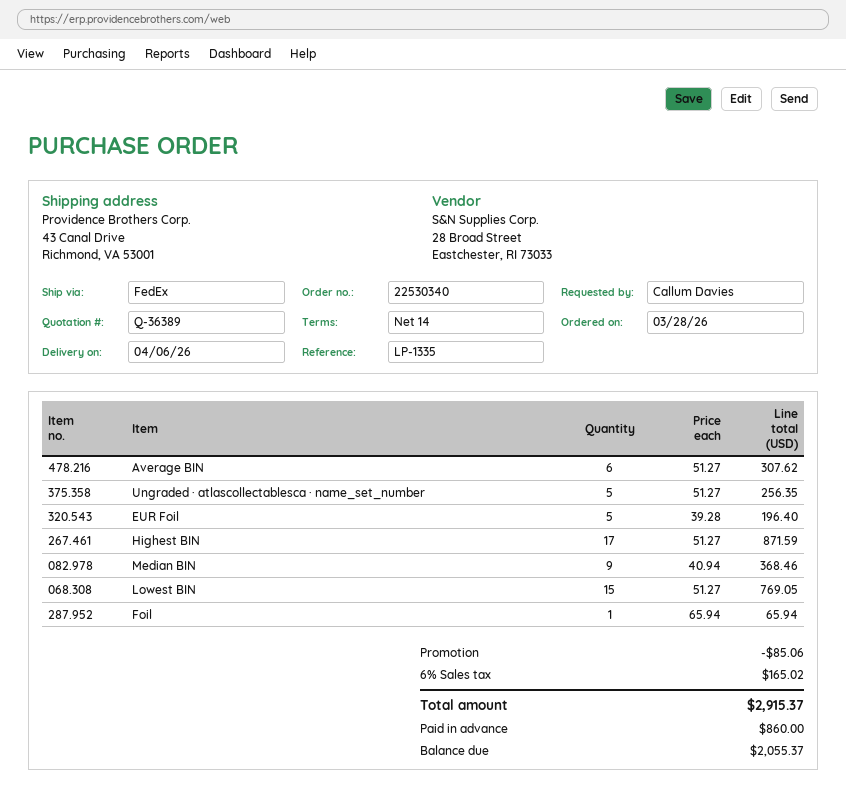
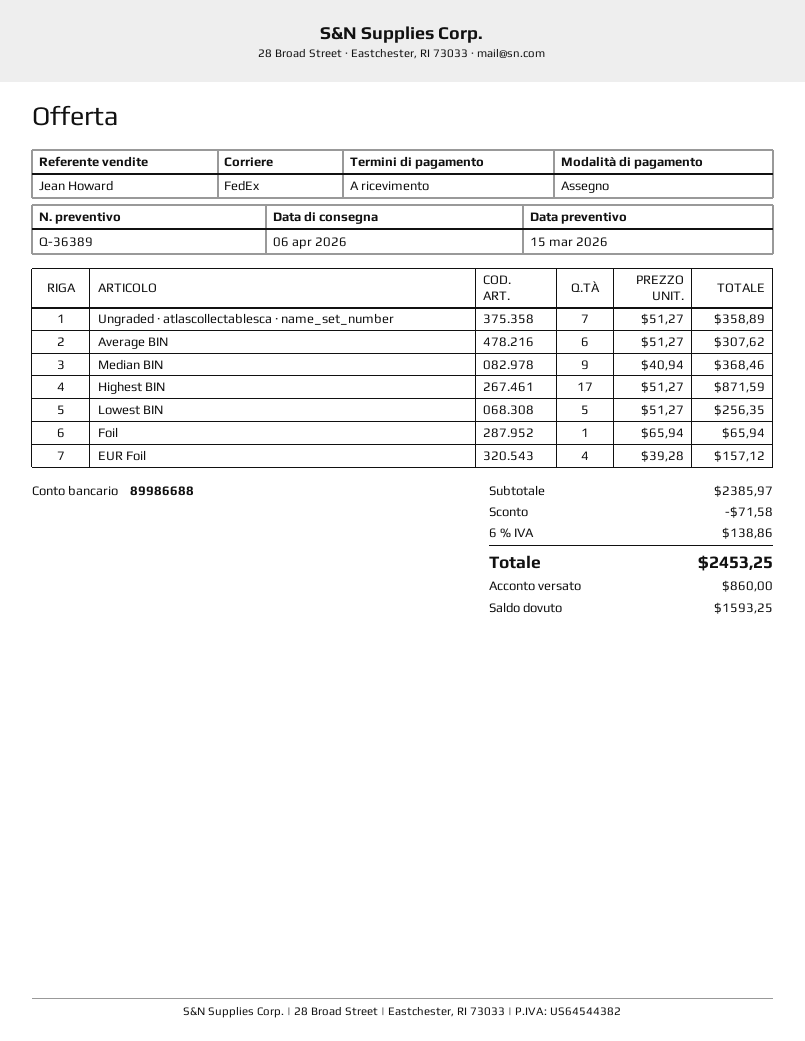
payment terms: 14 days -> on receipt
Ungraded · atlascollectablesca · name_set_number: 5 x 51.27 = 256.35 -> 7 x 51.27 = 358.89
EUR Foil: 5 x 39.28 = 196.40 -> 4 x 39.28 = 157.12
Lowest BIN: 15 x 51.27 = 769.05 -> 5 x 51.27 = 256.35
discount: 85.06 -> 71.58
tax: 6% = 165.02 -> 6% = 138.86
total: 2915.37 -> 2453.25
balance: 2055.37 -> 1593.25

